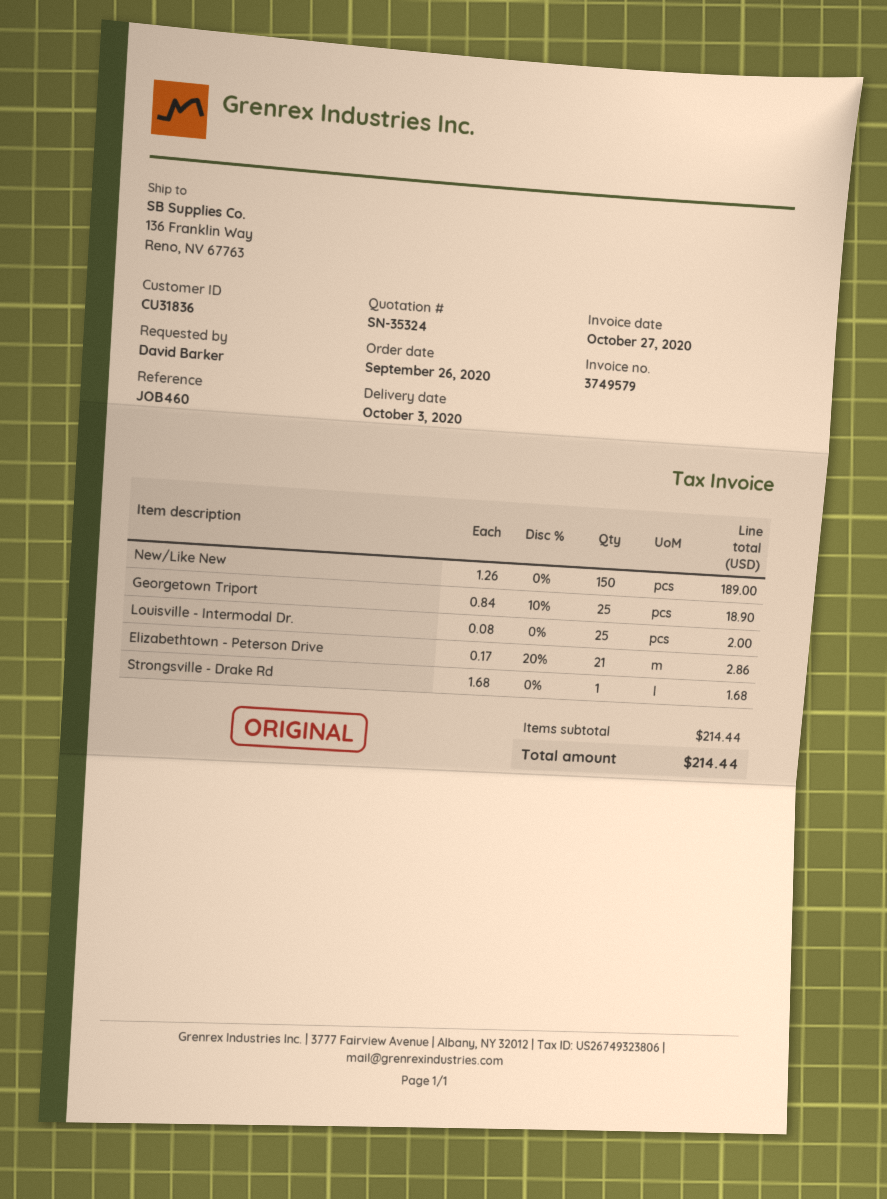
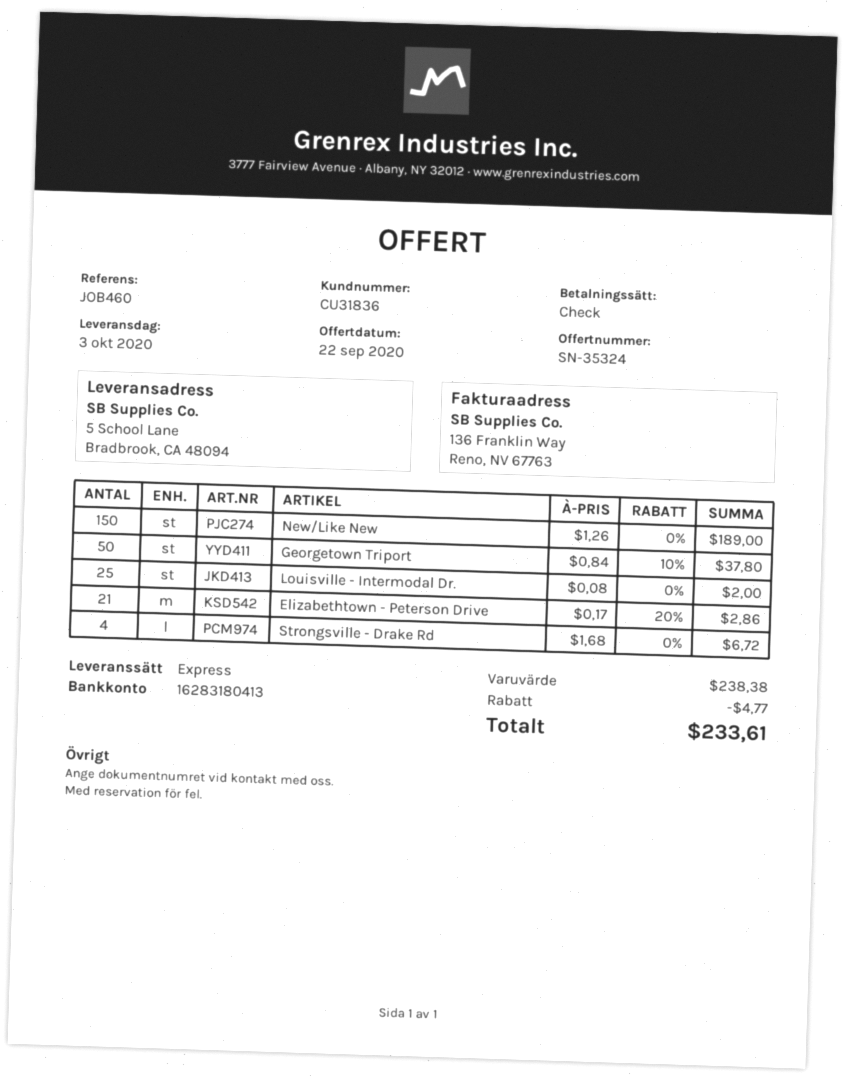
ship to: 136 Franklin Way, Reno, NV 67763 -> 5 School Lane, Bradbrook, CA 48094
Georgetown Triport: 25 x 0.84 - 10% = 18.90 -> 50 x 0.84 - 10% = 37.80
Strongsville - Drake Rd: 1 x 1.68 = 1.68 -> 4 x 1.68 = 6.72
subtotal: 214.44 -> 238.38
discount: none -> 4.77
total: 214.44 -> 233.61

